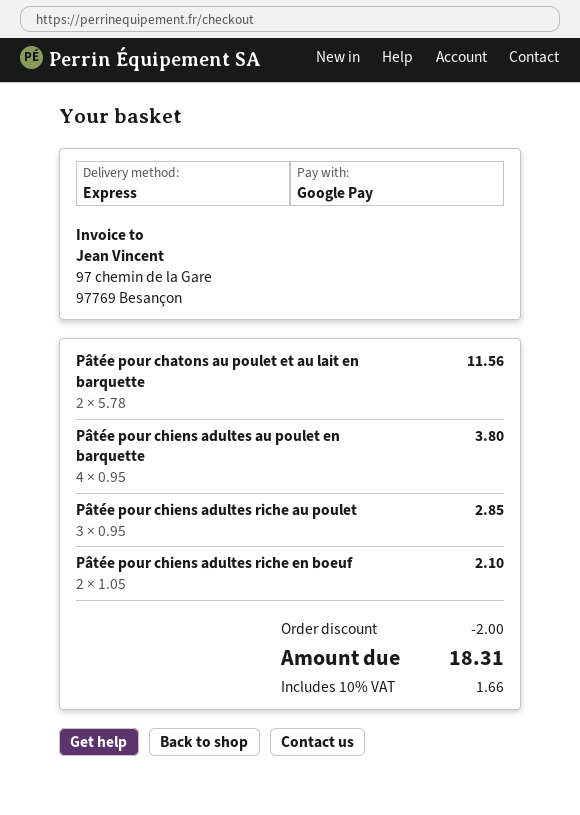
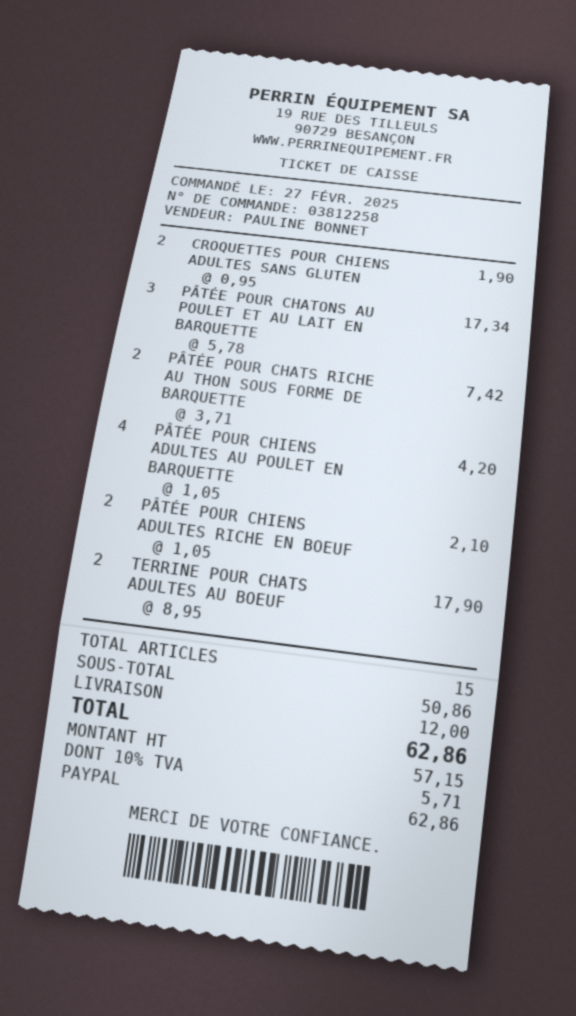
payment method: Google Pay -> PayPal
Pâtée pour chatons au poulet et au lait en barquette: 2 x 5.78 = 11.56 -> 3 x 5.78 = 17.34
Pâtée pour chiens adultes au poulet en barquette: 4 x 0.95 = 3.80 -> 4 x 1.05 = 4.20
Pâtée pour chiens adultes riche au poulet: 3 x 0.95 = 2.85 -> none
CROQUETTES POUR CHIENS ADULTES SANS GLUTEN: none -> 2 x 0.95 = 1.90
PÂTÉE POUR CHATS RICHE AU THON SOUS FORME DE BARQUETTE: none -> 2 x 3.71 = 7.42
TERRINE POUR CHATS ADULTES AU BOEUF: none -> 2 x 8.95 = 17.90
discount: 2.00 -> none
shipping: none -> 12.00
tax: 10% = 1.66 -> 10% = 5.71
total: 18.31 -> 62.86

